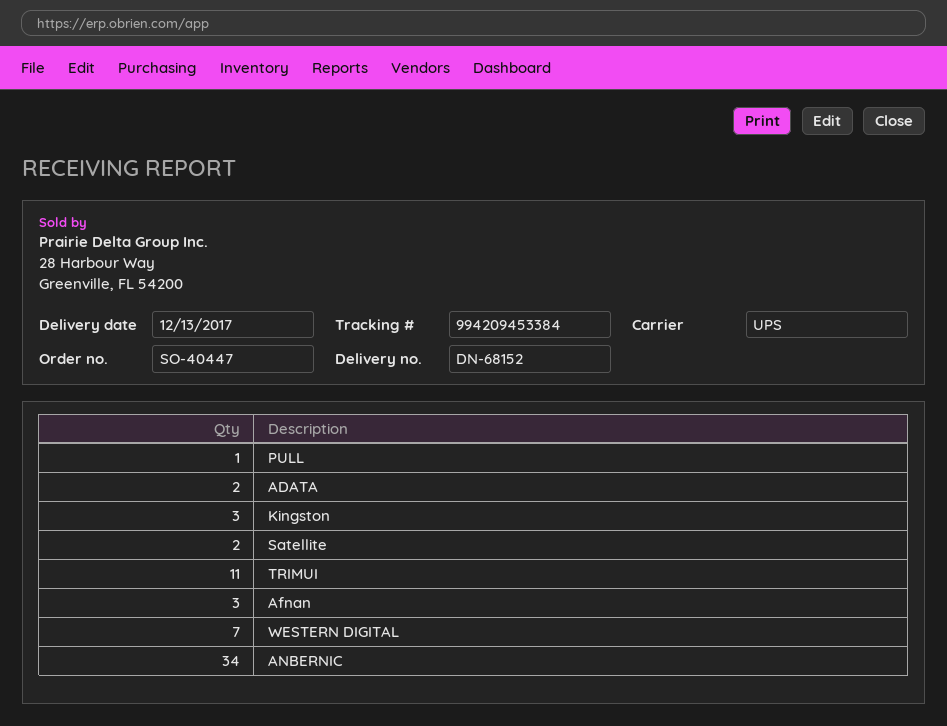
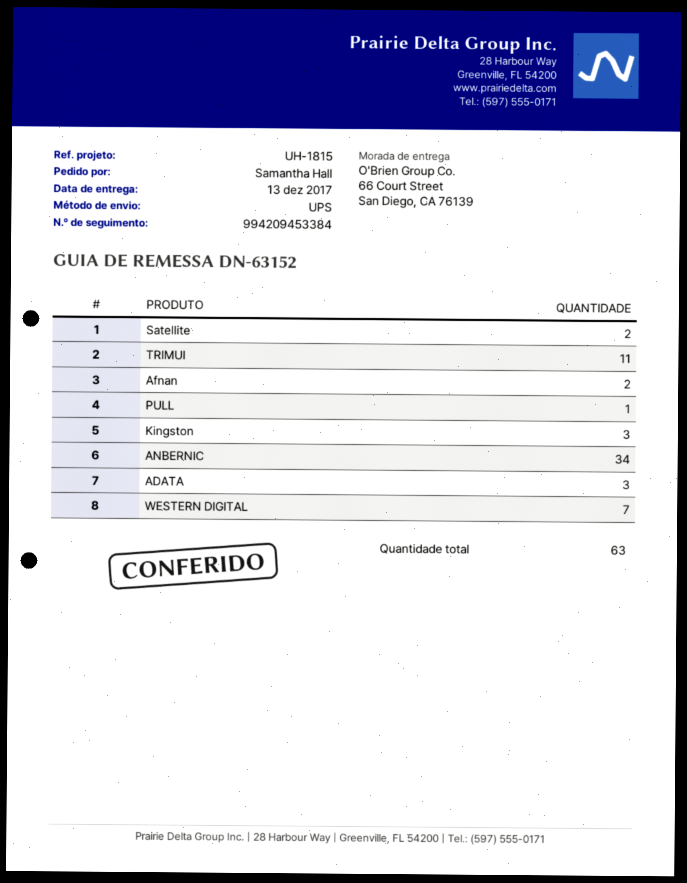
delivery note number: DN-68152 -> DN-63152
ADATA: 2 -> 3
Afnan: 3 -> 2

